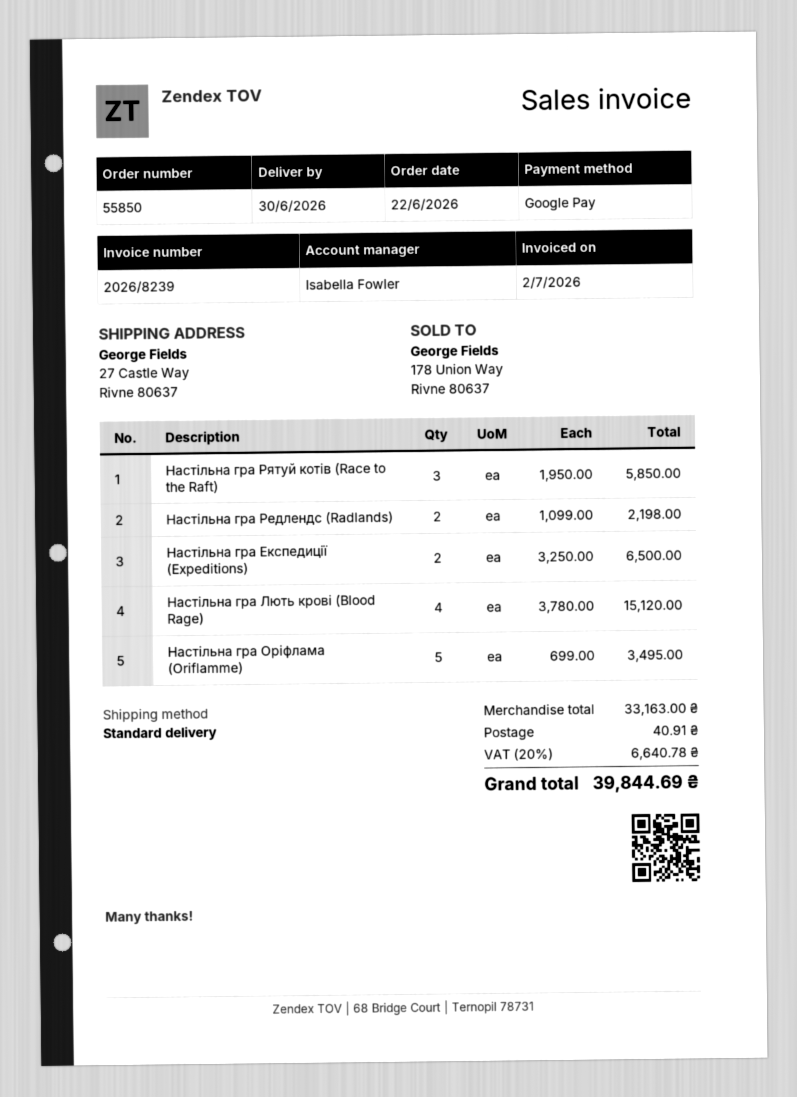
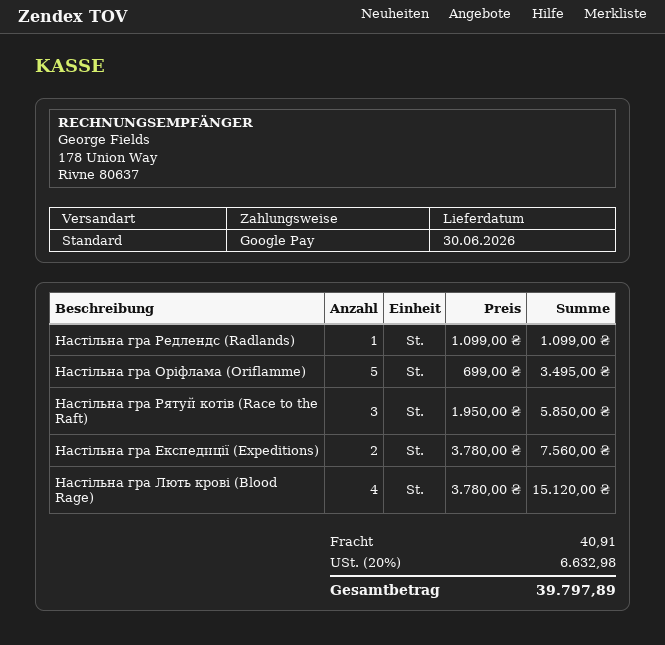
Настільна гра Редлендс (Radlands): 2 x 1099.00 = 2198.00 -> 1 x 1099.00 = 1099.00
Настільна гра Експедиції (Expeditions): 2 x 3250.00 = 6500.00 -> 2 x 3780.00 = 7560.00
tax: 20% = 6640.78 -> 20% = 6632.98
total: 39844.69 -> 39797.89

